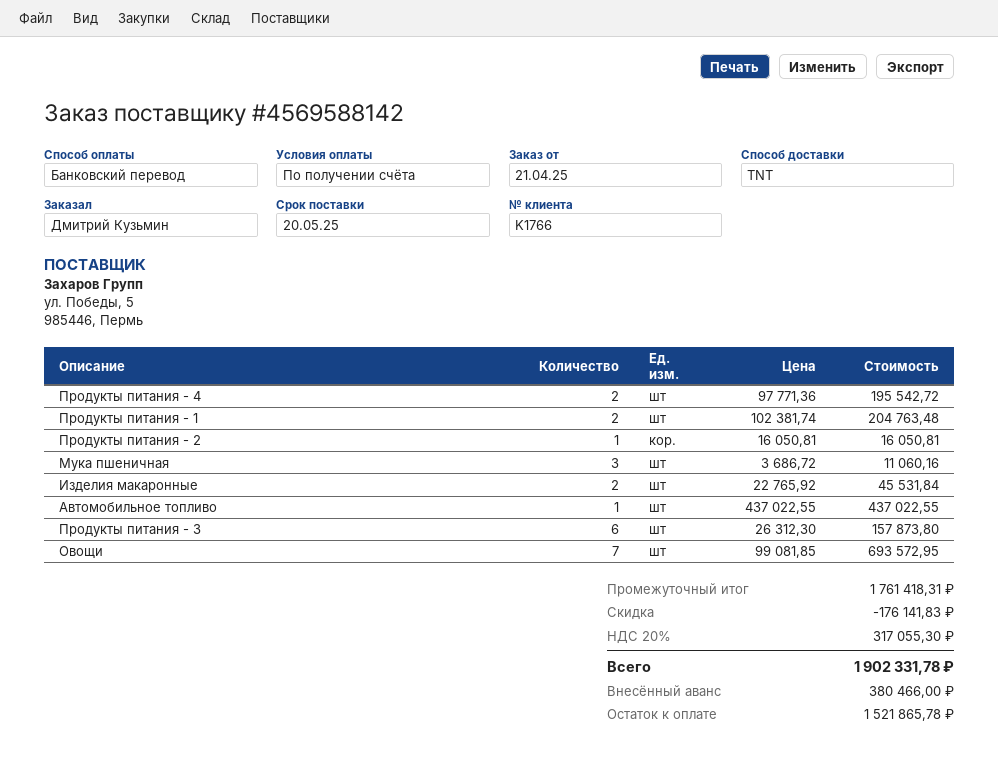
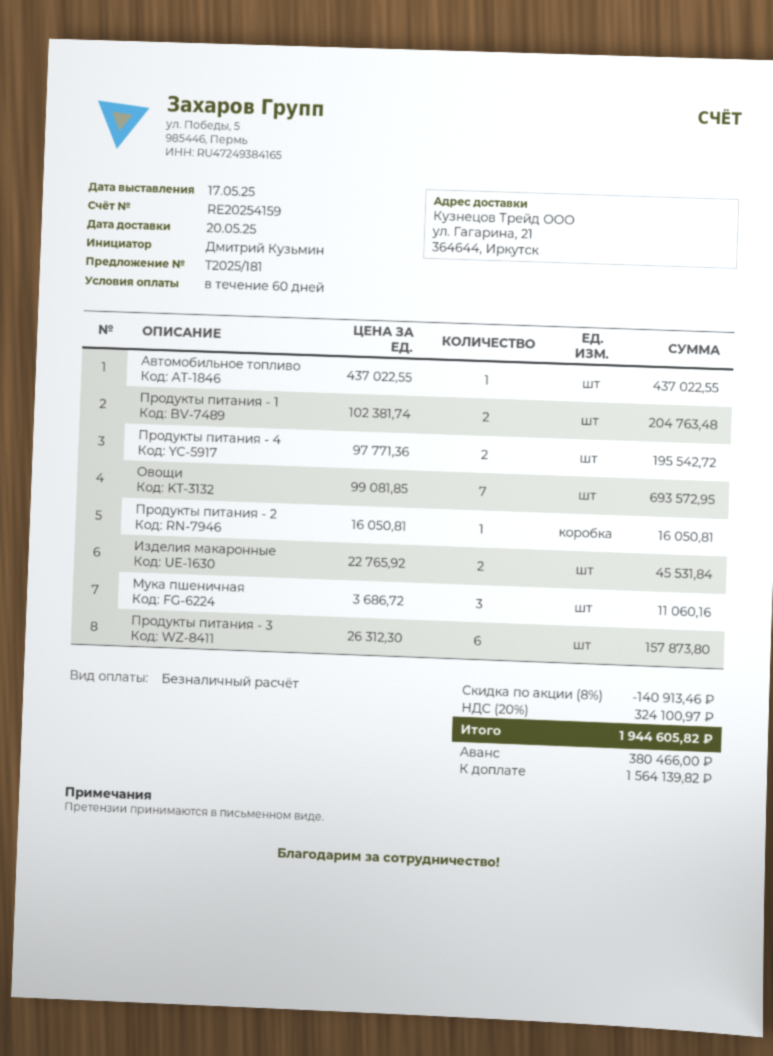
payment terms: on receipt -> 60 days
discount: 176141.83 -> 140913.46
tax: 20% = 317055.30 -> 20% = 324100.97
total: 1902331.78 -> 1944605.82
balance: 1521865.78 -> 1564139.82

